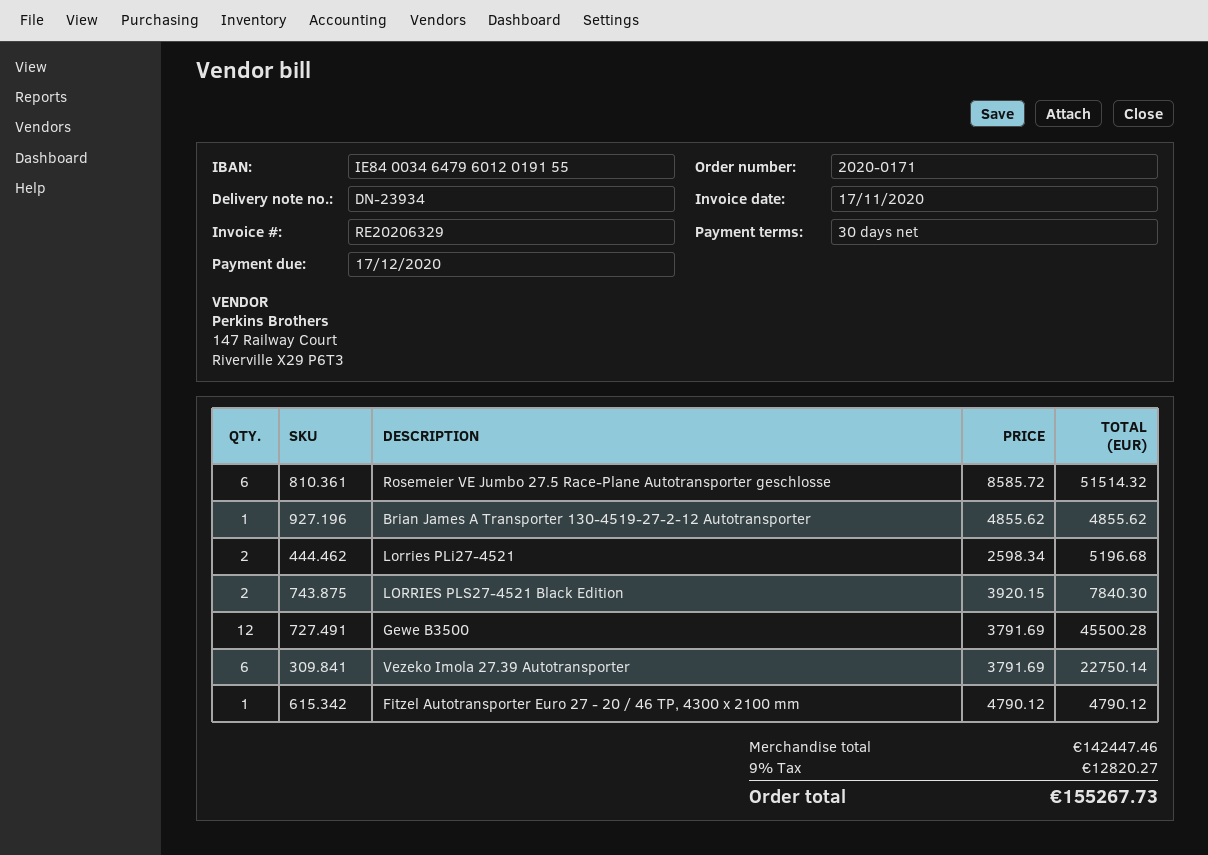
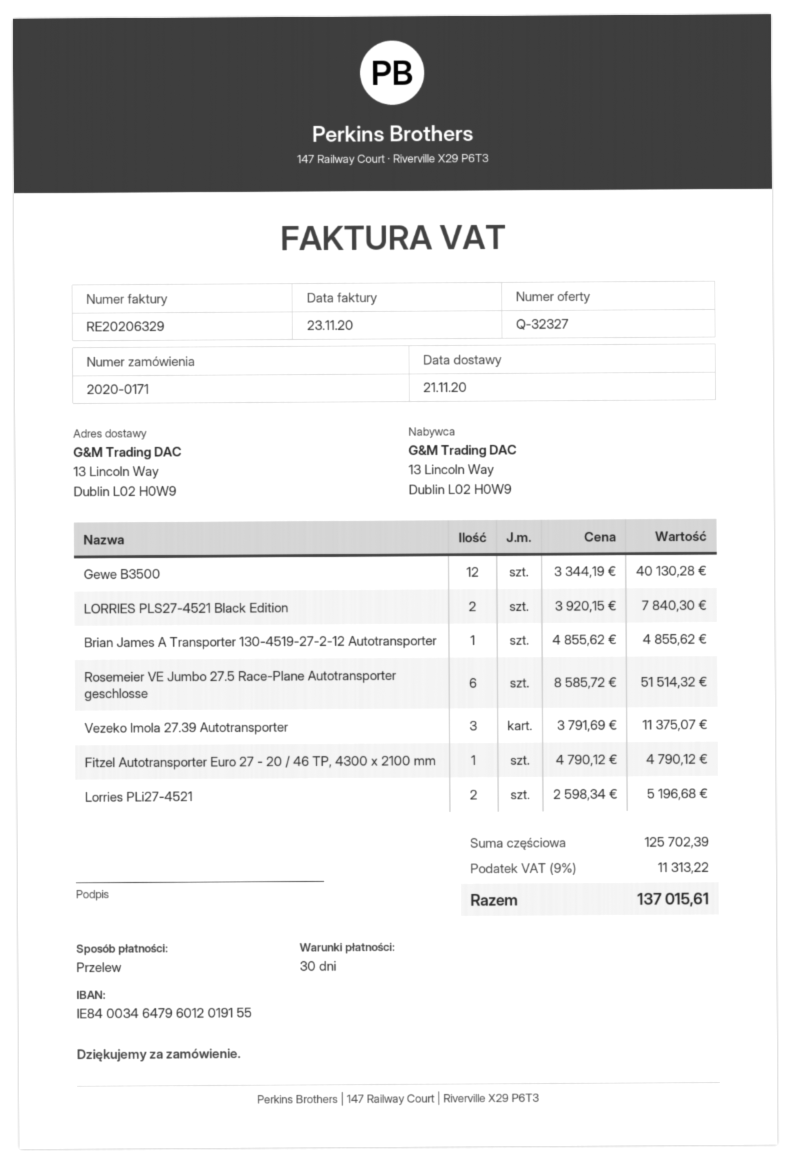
invoice date: 2020-11-17 -> 2020-11-23
Gewe B3500: 12 x 3791.69 = 45500.28 -> 12 x 3344.19 = 40130.28
Vezeko Imola 27.39 Autotransporter: 6 x 3791.69 = 22750.14 -> 3 x 3791.69 = 11375.07
subtotal: 142447.46 -> 125702.39
tax: 9% = 12820.27 -> 9% = 11313.22
total: 155267.73 -> 137015.61

